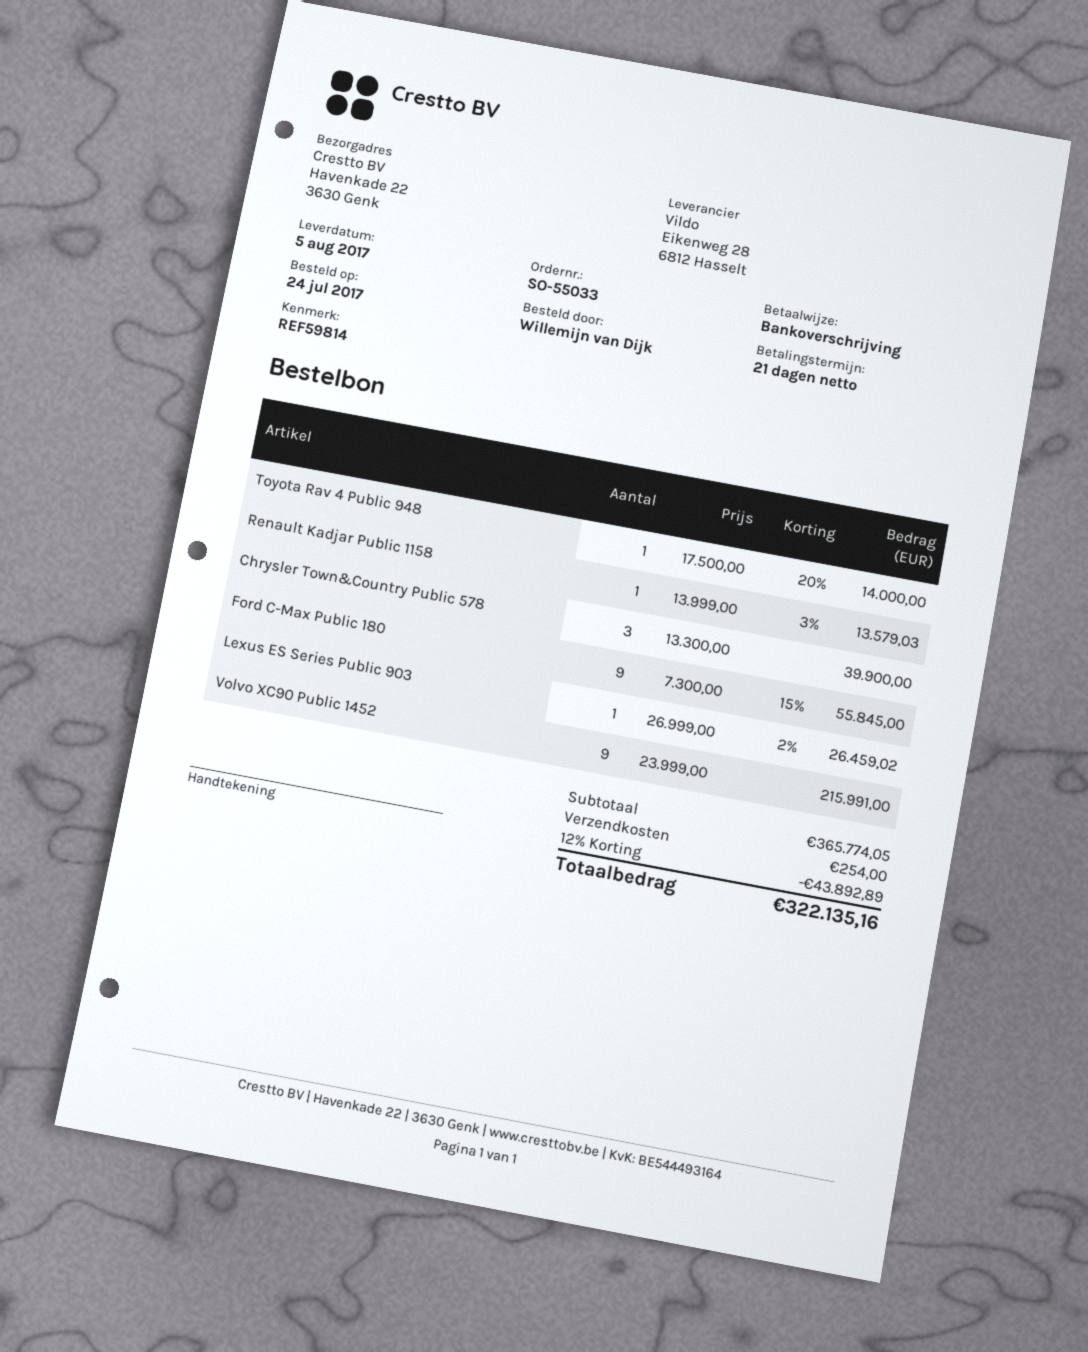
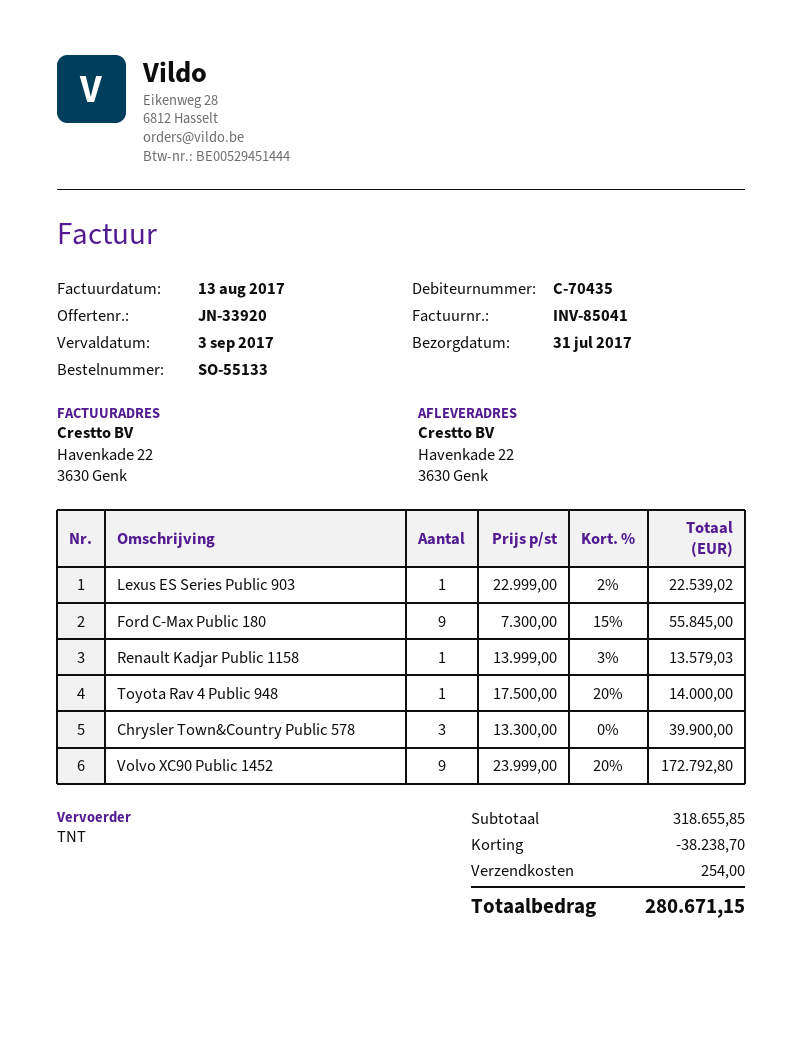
order number: SO-55033 -> SO-55133
delivery date: 2017-08-05 -> 2017-07-31
Lexus ES Series Public 903: 1 x 26999.00 - 2% = 26459.02 -> 1 x 22999.00 - 2% = 22539.02
Volvo XC90 Public 1452: 9 x 23999.00 = 215991.00 -> 9 x 23999.00 - 20% = 172792.80
subtotal: 365774.05 -> 318655.85
discount: 43892.89 -> 38238.70
total: 322135.16 -> 280671.15

